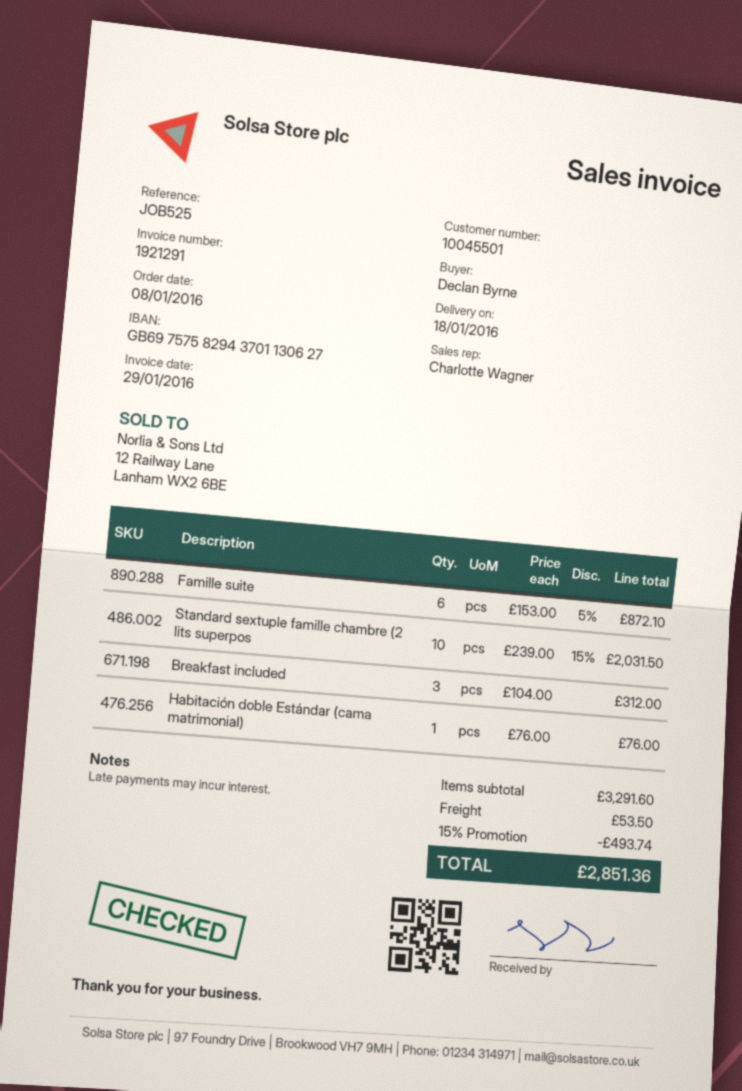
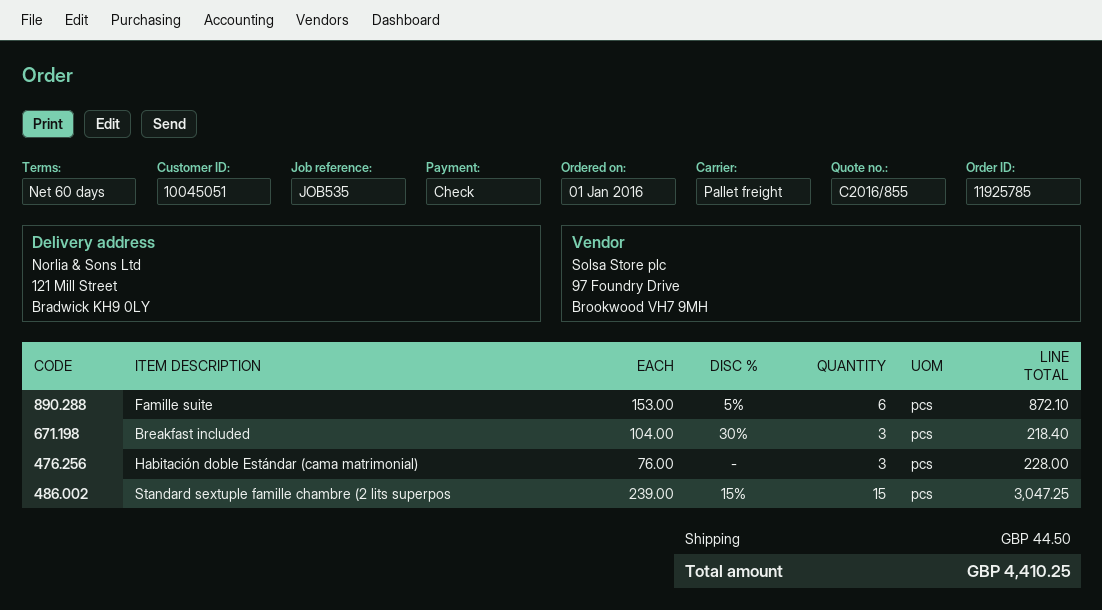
order date: 2016-01-08 -> 2016-01-01
customer number: 10045501 -> 10045051
reference: JOB525 -> JOB535
Standard sextuple famille chambre (2 lits superpos: 10 x 239.00 - 15% = 2031.50 -> 15 x 239.00 - 15% = 3047.25
Breakfast included: 3 x 104.00 = 312.00 -> 3 x 104.00 - 30% = 218.40
Habitación doble Estándar (cama matrimonial): 1 x 76.00 = 76.00 -> 3 x 76.00 = 228.00
discount: 15% = 493.74 -> none
shipping: 53.50 -> 44.50
total: 2851.36 -> 4410.25

